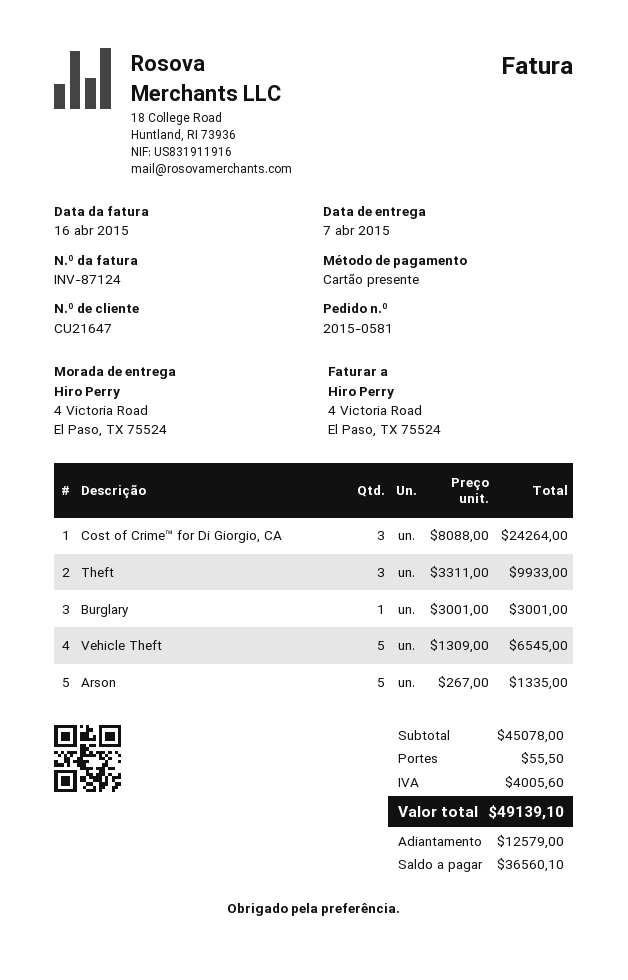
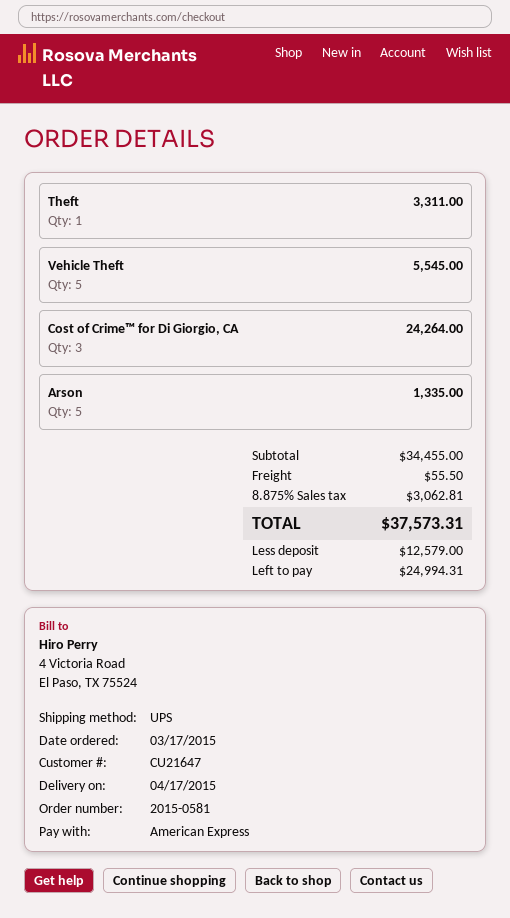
delivery date: 2015-04-07 -> 2015-04-17
payment method: gift card -> American Express
Theft: 3 for 9933.00 -> 1 for 3311.00
Burglary: 1 for 3001.00 -> none
Vehicle Theft: 5 for 6545.00 -> 5 for 5545.00
subtotal: 45078.00 -> 34455.00
tax: 4005.60 -> 3062.81
total: 49139.10 -> 37573.31
balance: 36560.10 -> 24994.31

